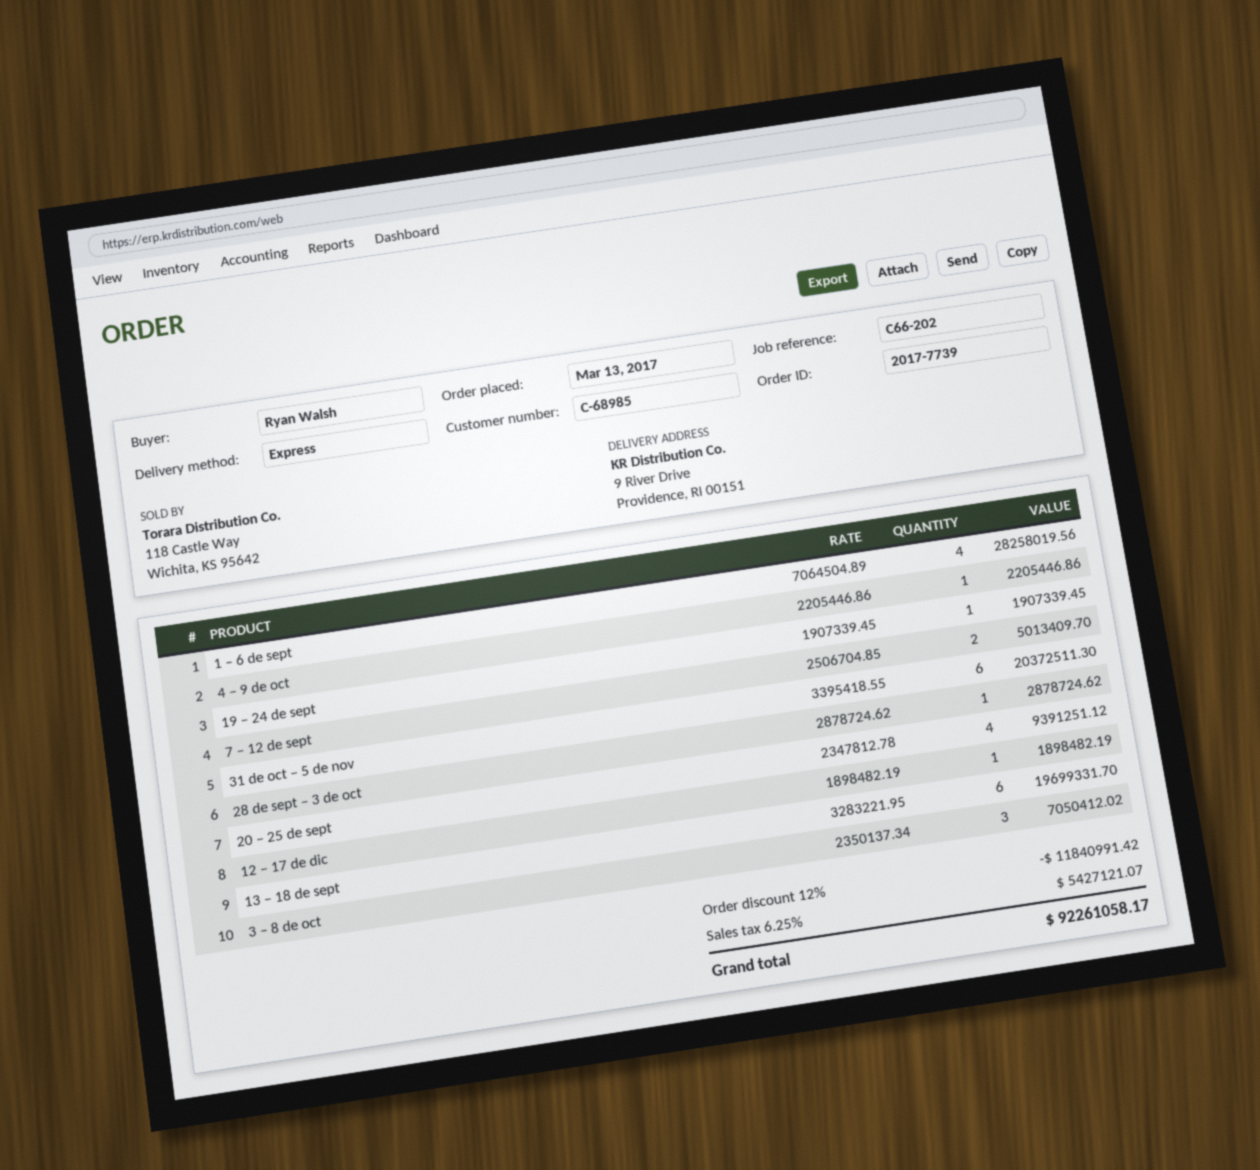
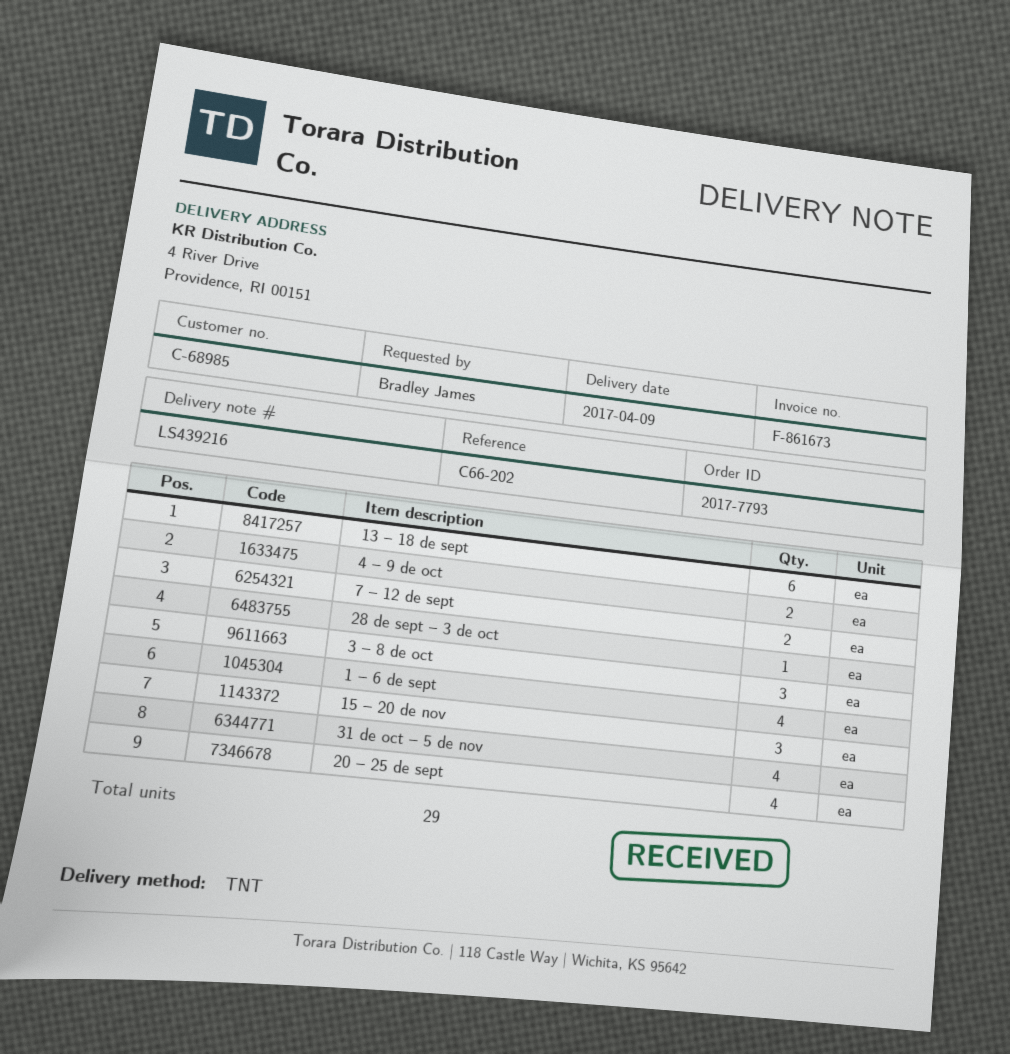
order number: 2017-7739 -> 2017-7793
ordered by: Ryan Walsh -> Bradley James
shipping method: express -> TNT
ship to: 9 River Drive, Providence, RI 00151 -> 4 River Drive, Providence, RI 00151
4 – 9 de oct: 1 -> 2
19 – 24 de sept: 1 -> none
31 de oct – 5 de nov: 6 -> 4
12 – 17 de dic: 1 -> none
15 – 20 de nov: none -> 3

